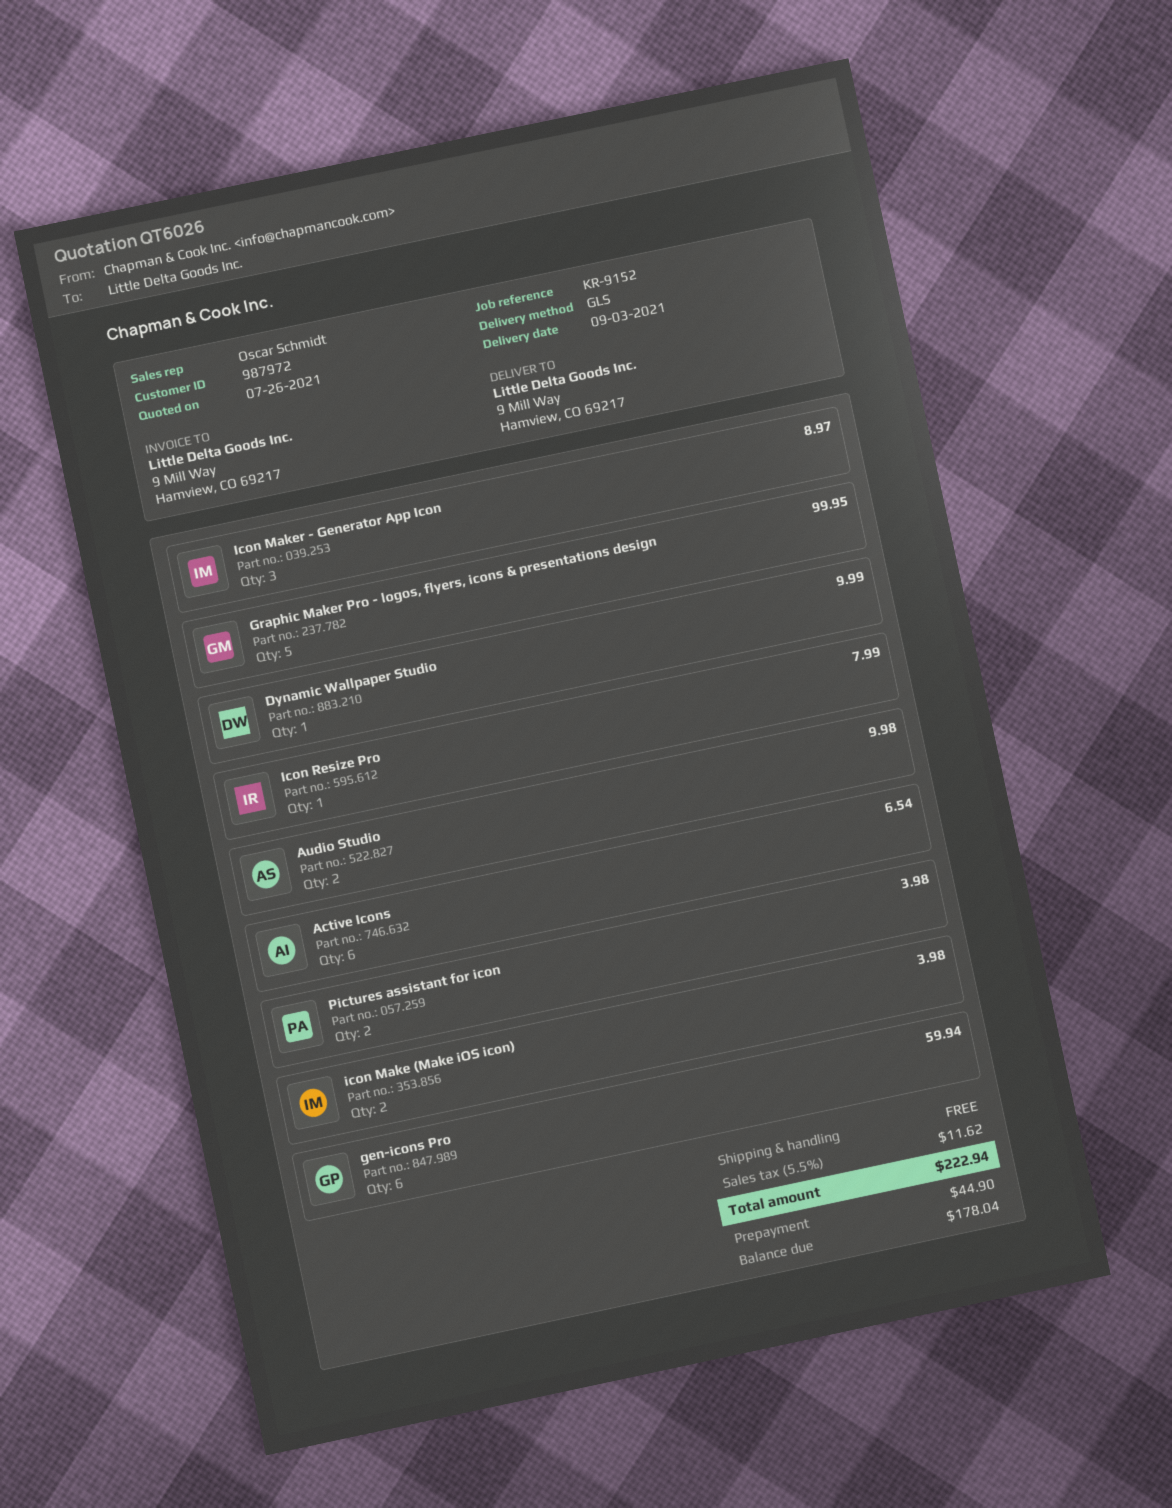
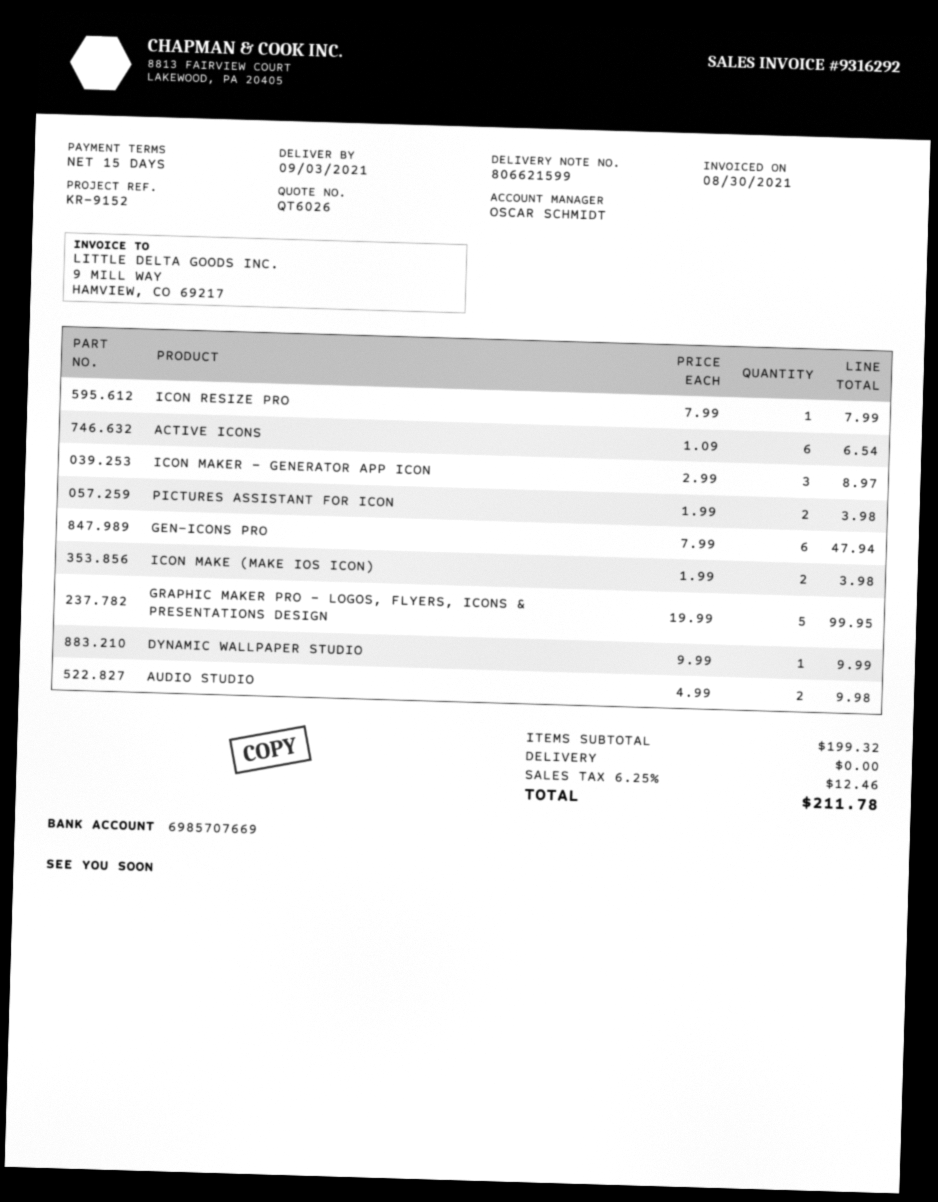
gen-icons Pro: 6 for 59.94 -> 6 for 47.94
tax: 5.5% = 11.62 -> 6.25% = 12.46
total: 222.94 -> 211.78

